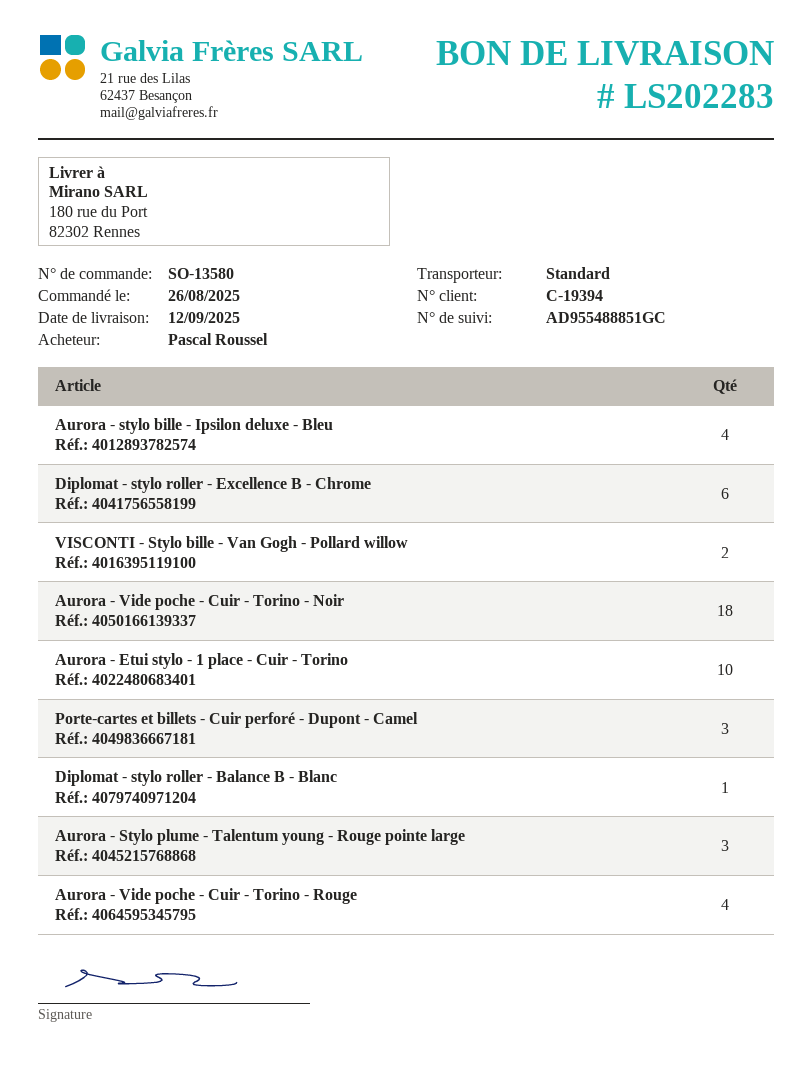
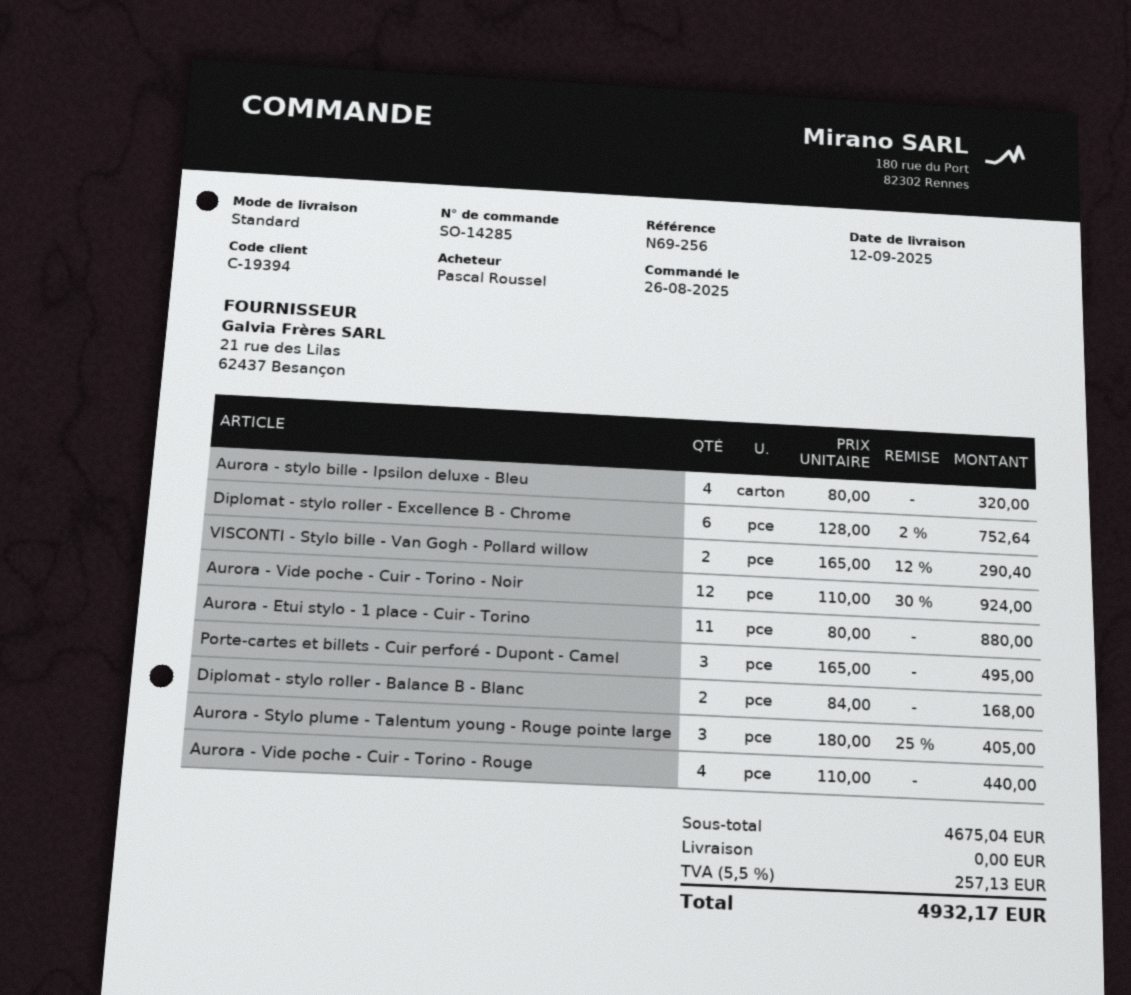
order number: SO-13580 -> SO-14285
Aurora - Vide poche - Cuir - Torino - Noir: 18 -> 12
Aurora - Etui stylo - 1 place - Cuir - Torino: 10 -> 11
Diplomat - stylo roller - Balance B - Blanc: 1 -> 2

